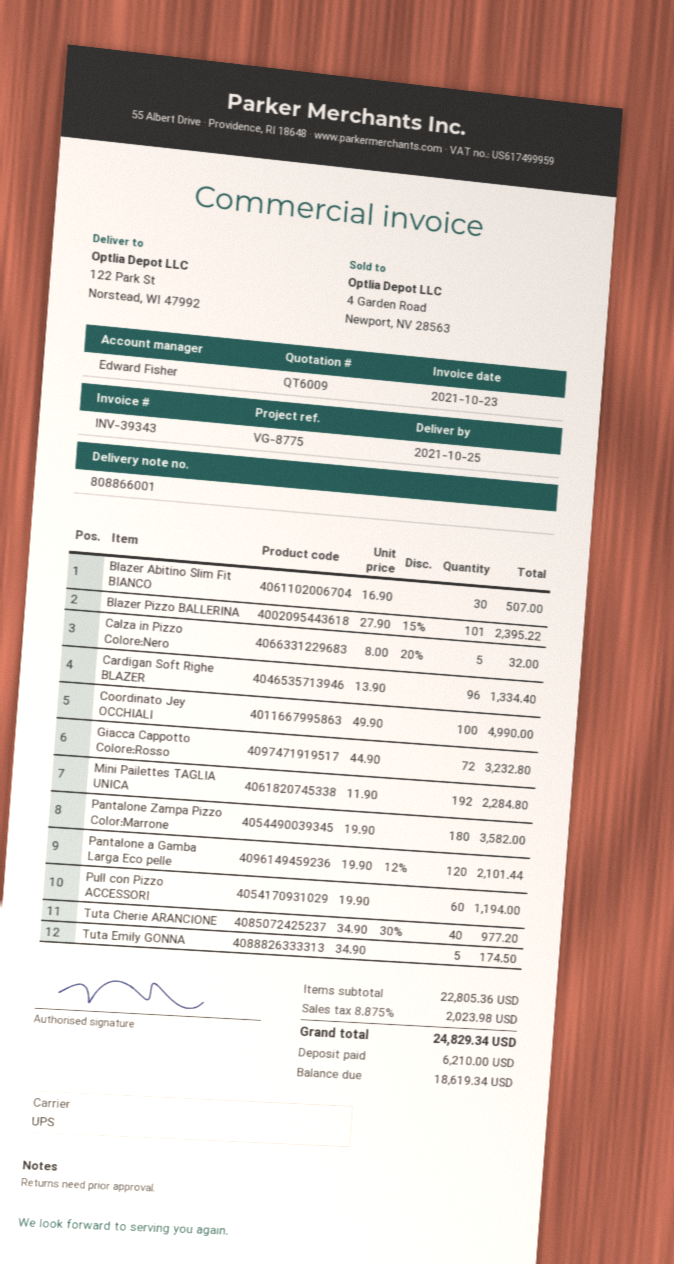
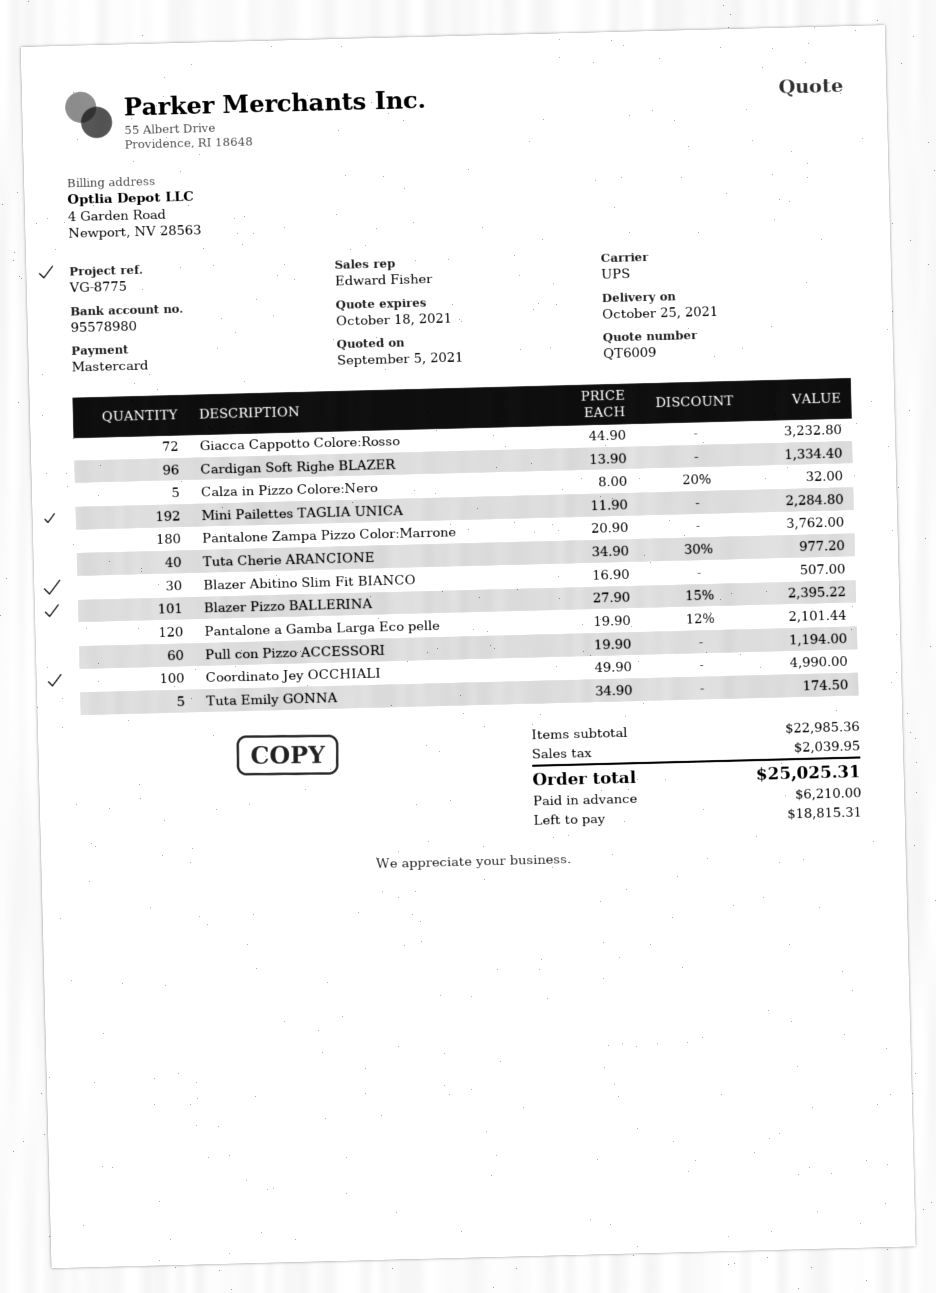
Pantalone Zampa Pizzo Color:Marrone: 180 x 19.90 = 3582.00 -> 180 x 20.90 = 3762.00
subtotal: 22805.36 -> 22985.36
tax: 2023.98 -> 2039.95
total: 24829.34 -> 25025.31
balance: 18619.34 -> 18815.31

